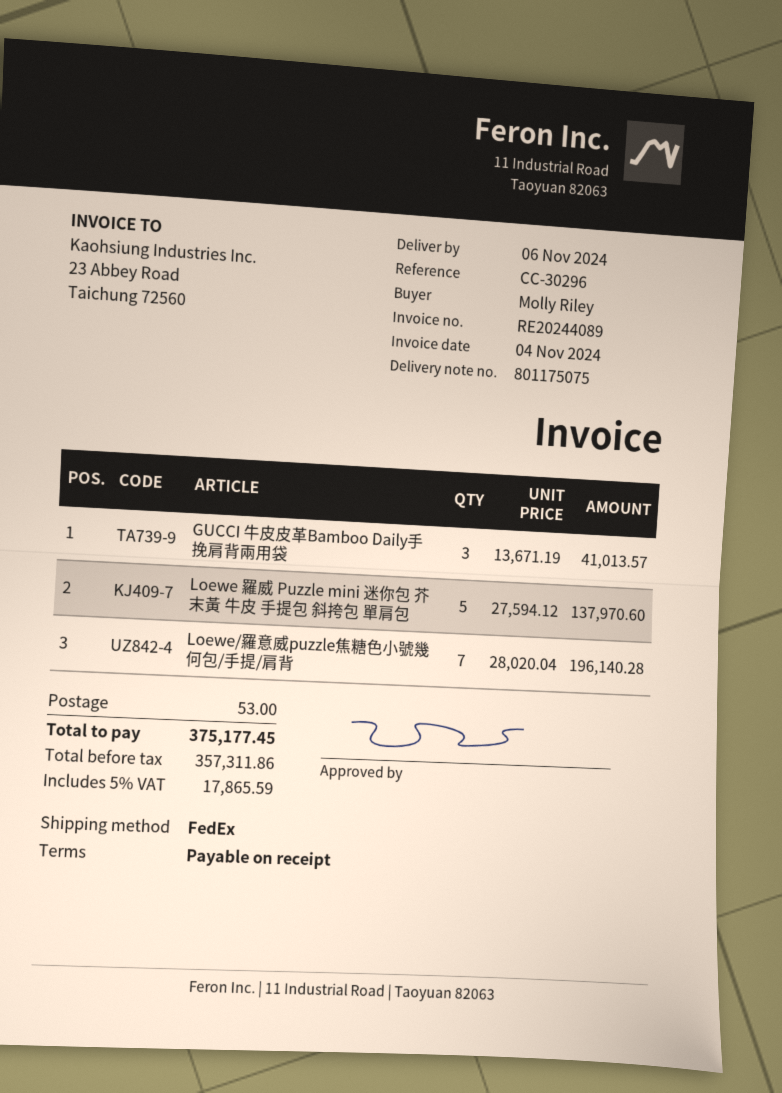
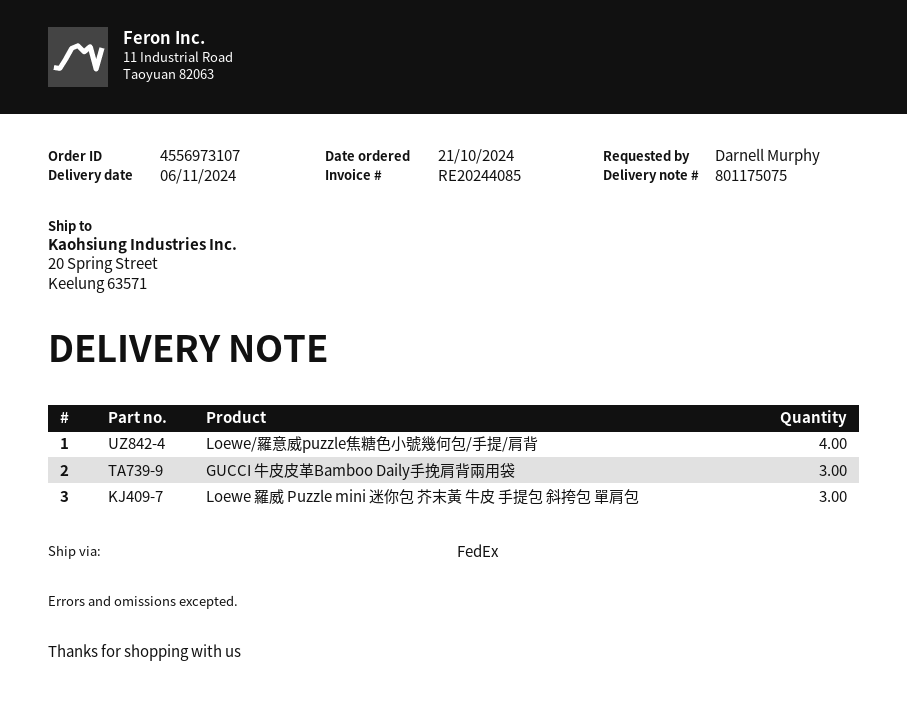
invoice number: RE20244089 -> RE20244085
ordered by: Molly Riley -> Darnell Murphy
Loewe 羅威 Puzzle mini 迷你包 芥末黃 牛皮 手提包 斜挎包 單肩包: 5 -> 3
Loewe/羅意威puzzle焦糖色小號幾何包/手提/肩背: 7 -> 4

